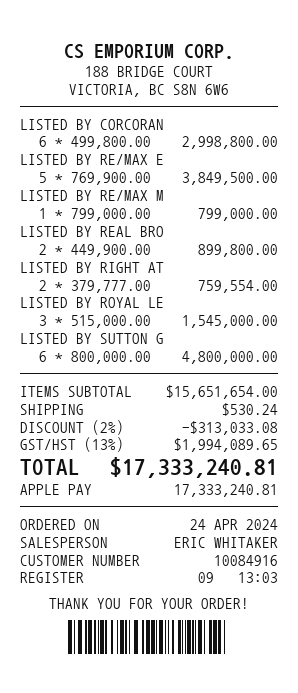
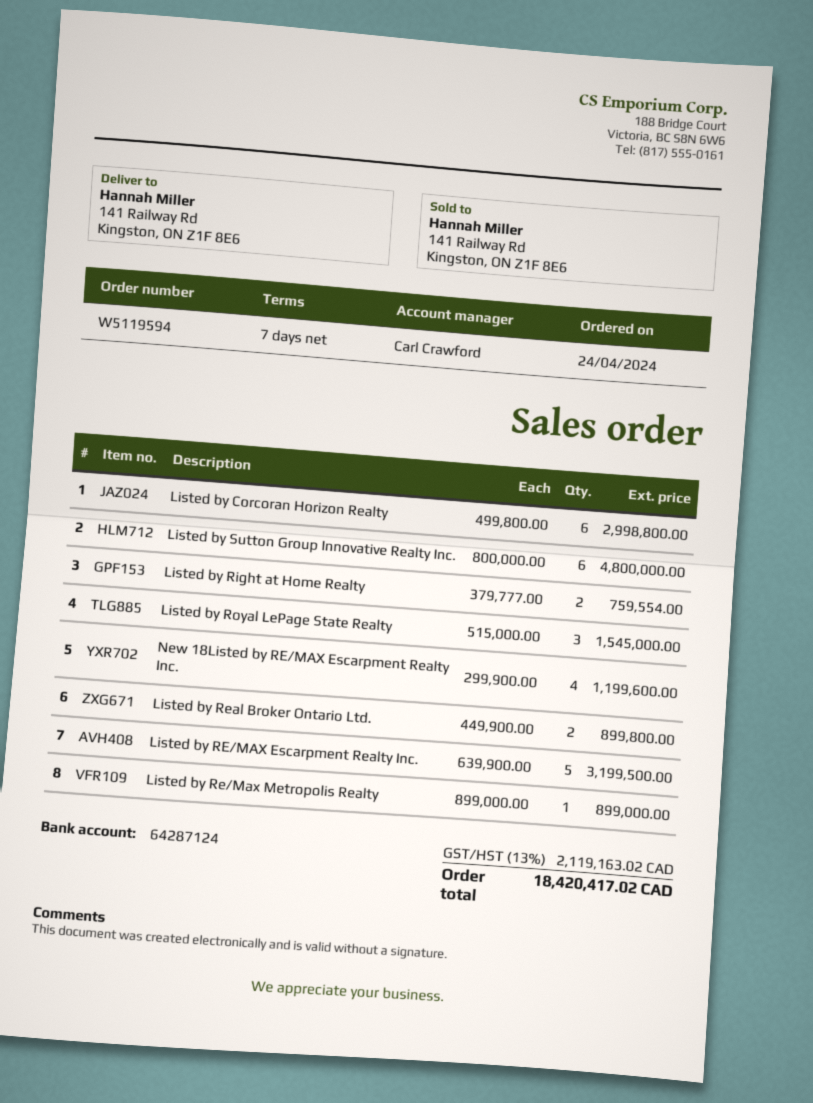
sales rep: ERIC WHITAKER -> Carl Crawford
LISTED BY RE/MAX E: 5 x 769900.00 = 3849500.00 -> 5 x 639900.00 = 3199500.00
LISTED BY RE/MAX M: 1 x 799000.00 = 799000.00 -> 1 x 899000.00 = 899000.00
New 18Listed by RE/MAX Escarpment Realty Inc.: none -> 4 x 299900.00 = 1199600.00
discount: 2% = 313033.08 -> none
shipping: 530.24 -> none
tax: 13% = 1994089.65 -> 13% = 2119163.02
total: 17333240.81 -> 18420417.02

